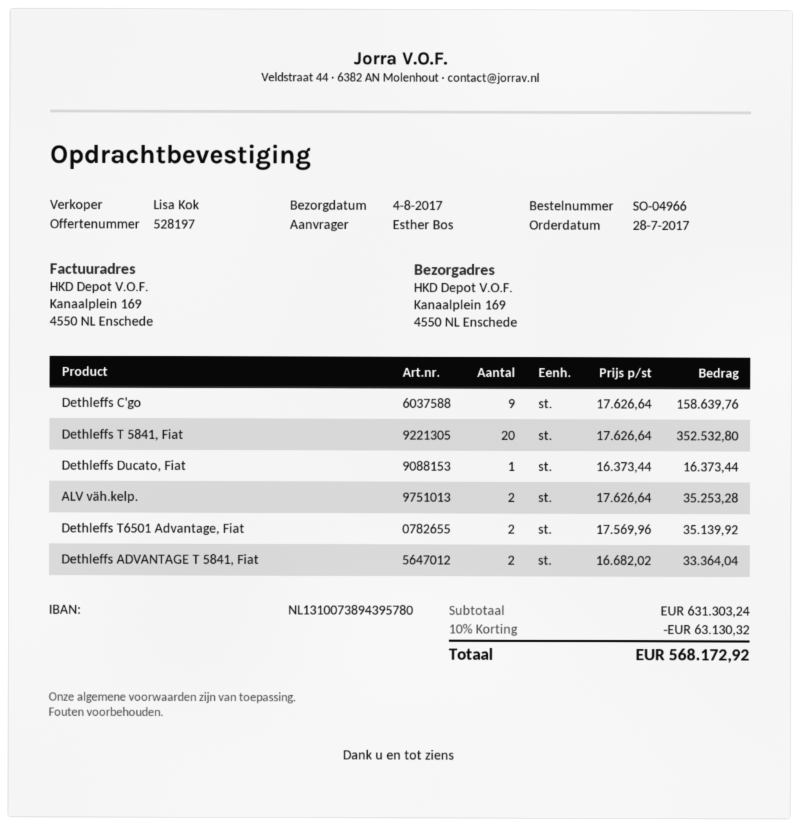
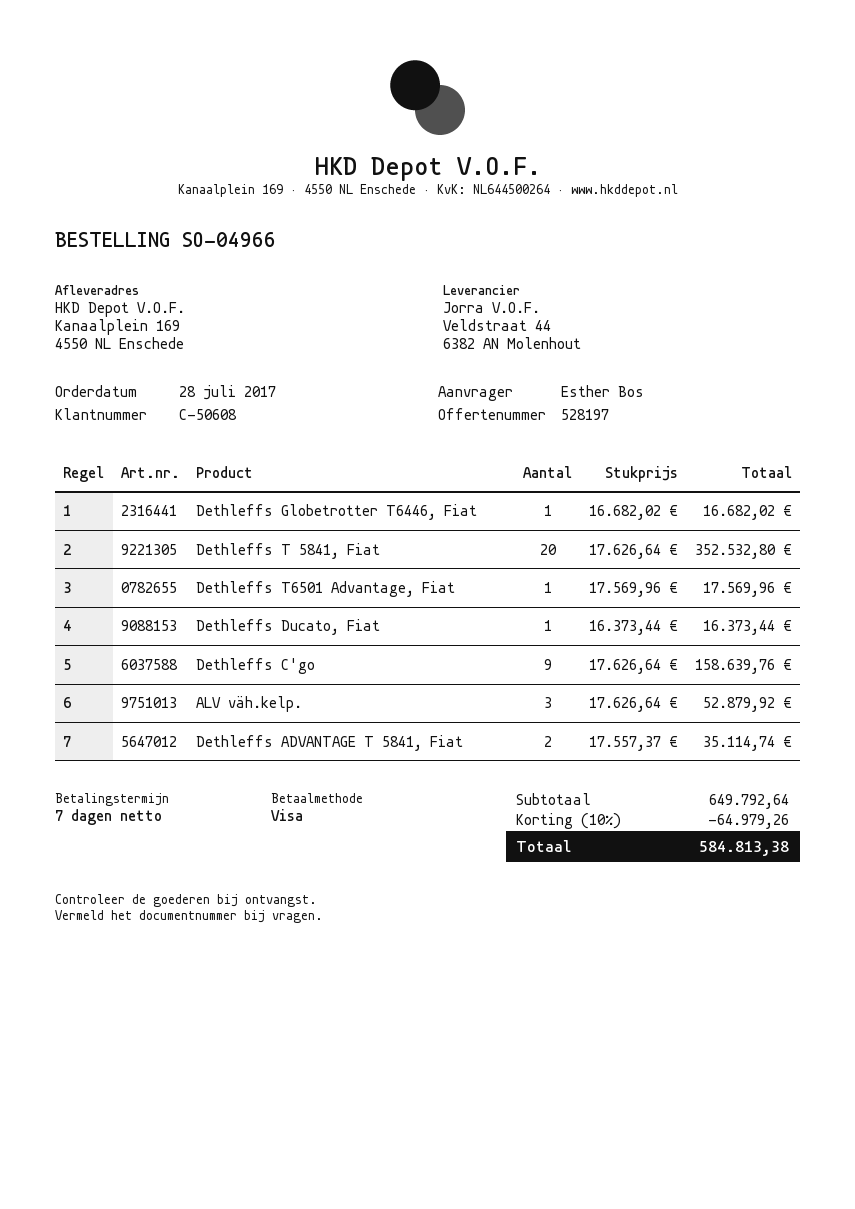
ALV väh.kelp.: 2 x 17626.64 = 35253.28 -> 3 x 17626.64 = 52879.92
Dethleffs T6501 Advantage, Fiat: 2 x 17569.96 = 35139.92 -> 1 x 17569.96 = 17569.96
Dethleffs ADVANTAGE T 5841, Fiat: 2 x 16682.02 = 33364.04 -> 2 x 17557.37 = 35114.74
Dethleffs Globetrotter T6446, Fiat: none -> 1 x 16682.02 = 16682.02
subtotal: 631303.24 -> 649792.64
discount: 10% = 63130.32 -> 10% = 64979.26
total: 568172.92 -> 584813.38

